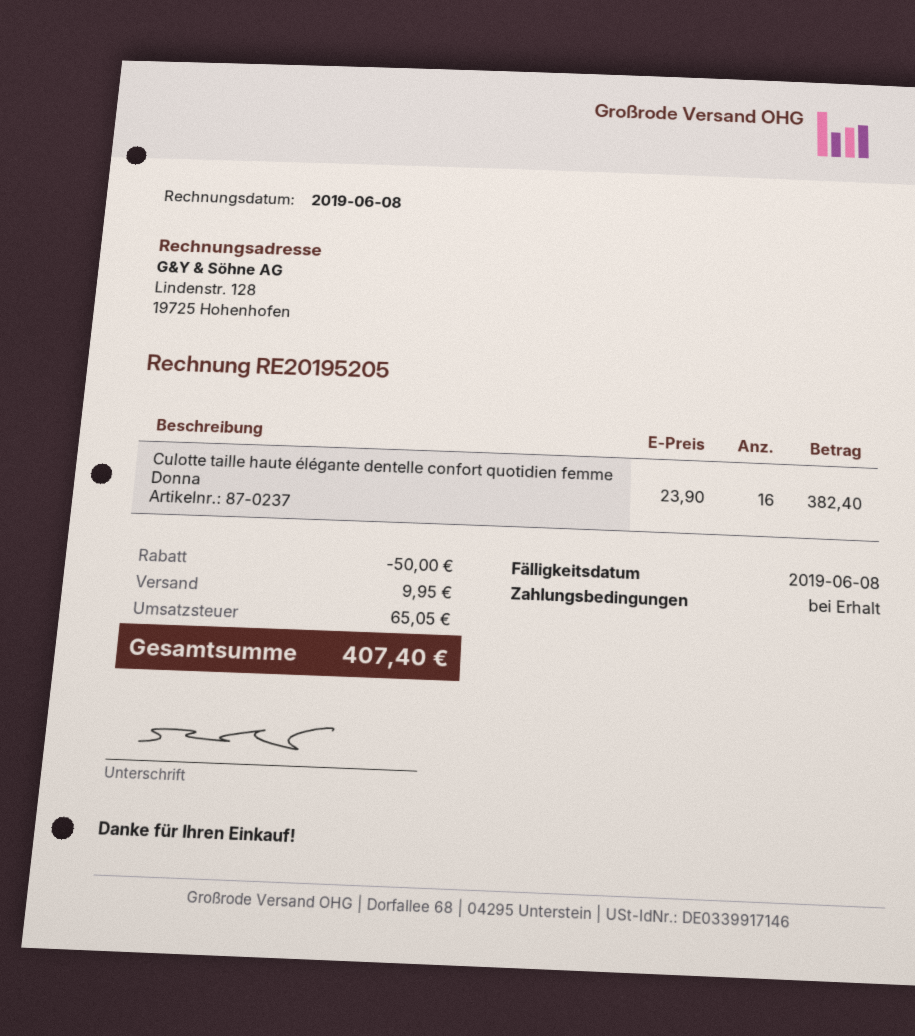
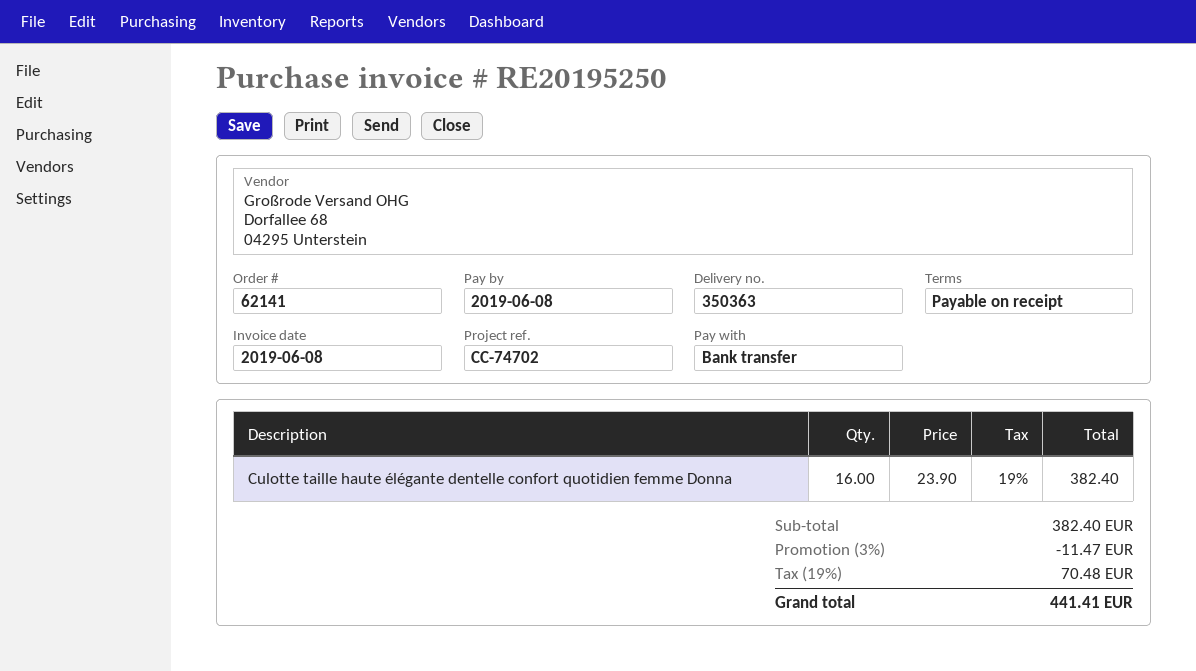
invoice number: RE20195205 -> RE20195250
discount: 50.00 -> 11.47
shipping: 9.95 -> none
tax: 65.05 -> 70.48
total: 407.40 -> 441.41

